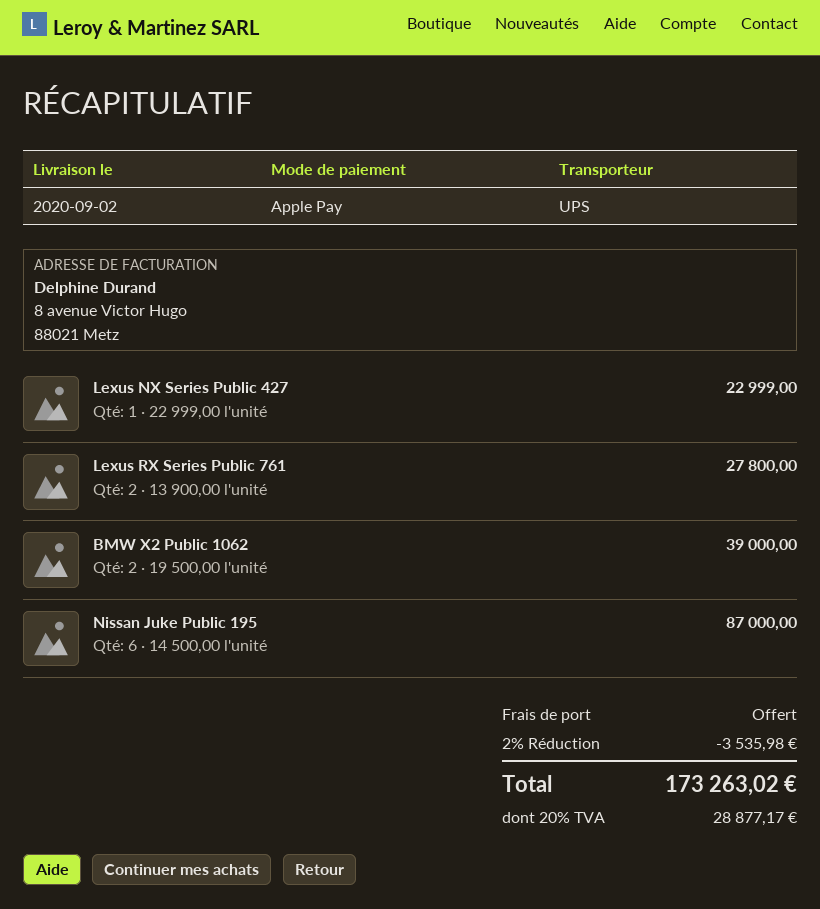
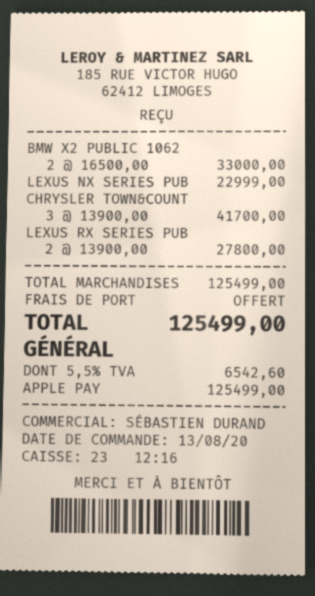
BMW X2 Public 1062: 2 x 19500.00 = 39000.00 -> 2 x 16500.00 = 33000.00
Nissan Juke Public 195: 6 x 14500.00 = 87000.00 -> none
CHRYSLER TOWN&COUNT: none -> 3 x 13900.00 = 41700.00
discount: 2% = 3535.98 -> none
tax: 20% = 28877.17 -> 5.5% = 6542.60
total: 173263.02 -> 125499.00

